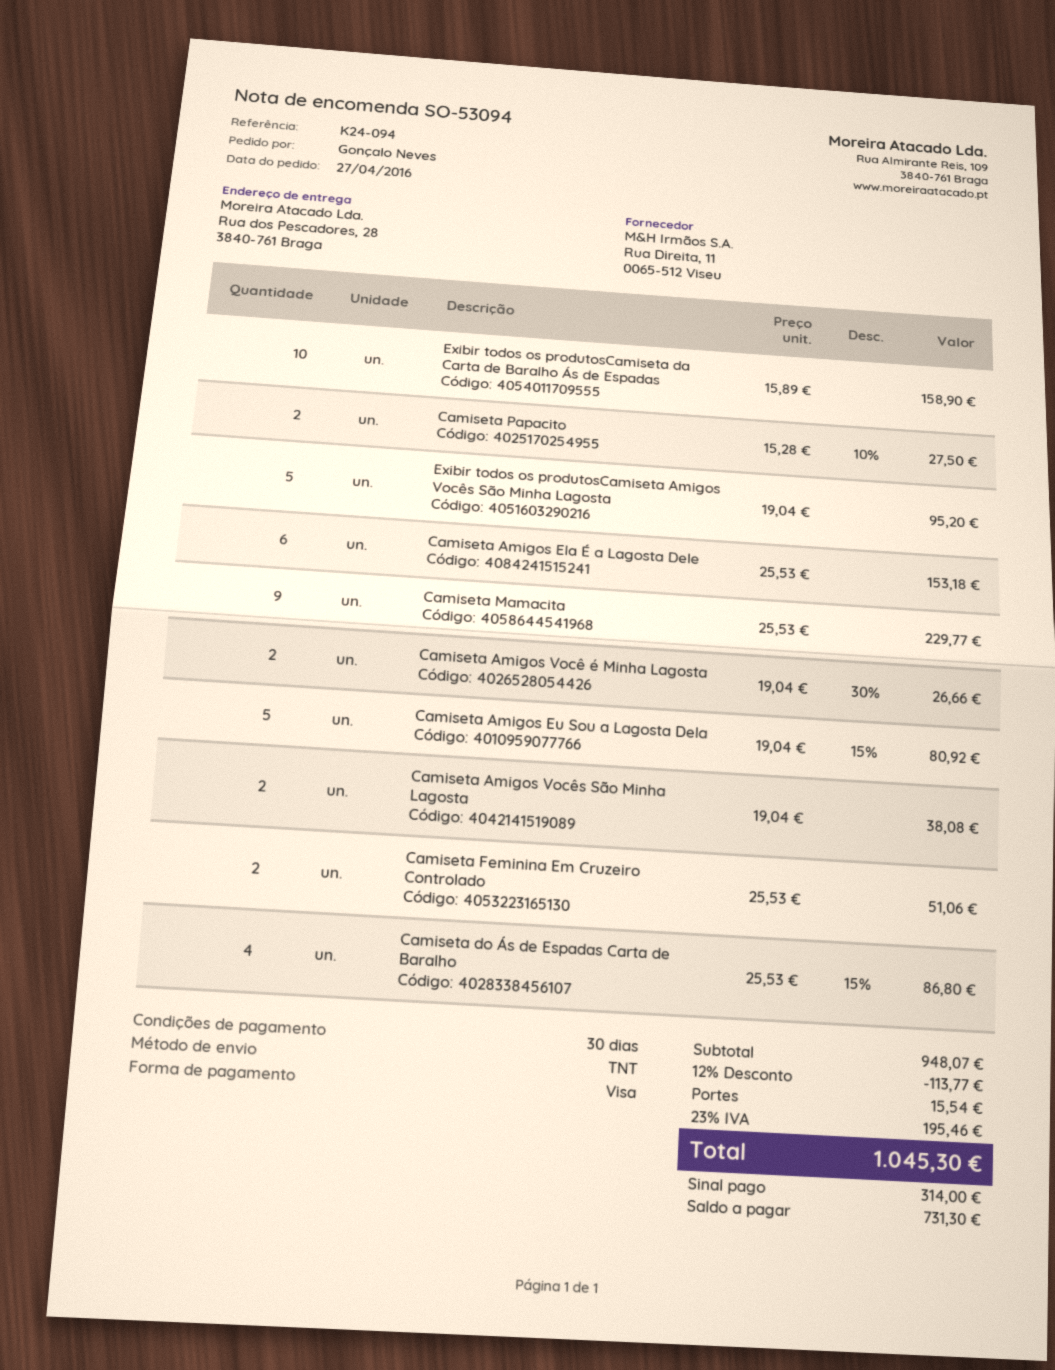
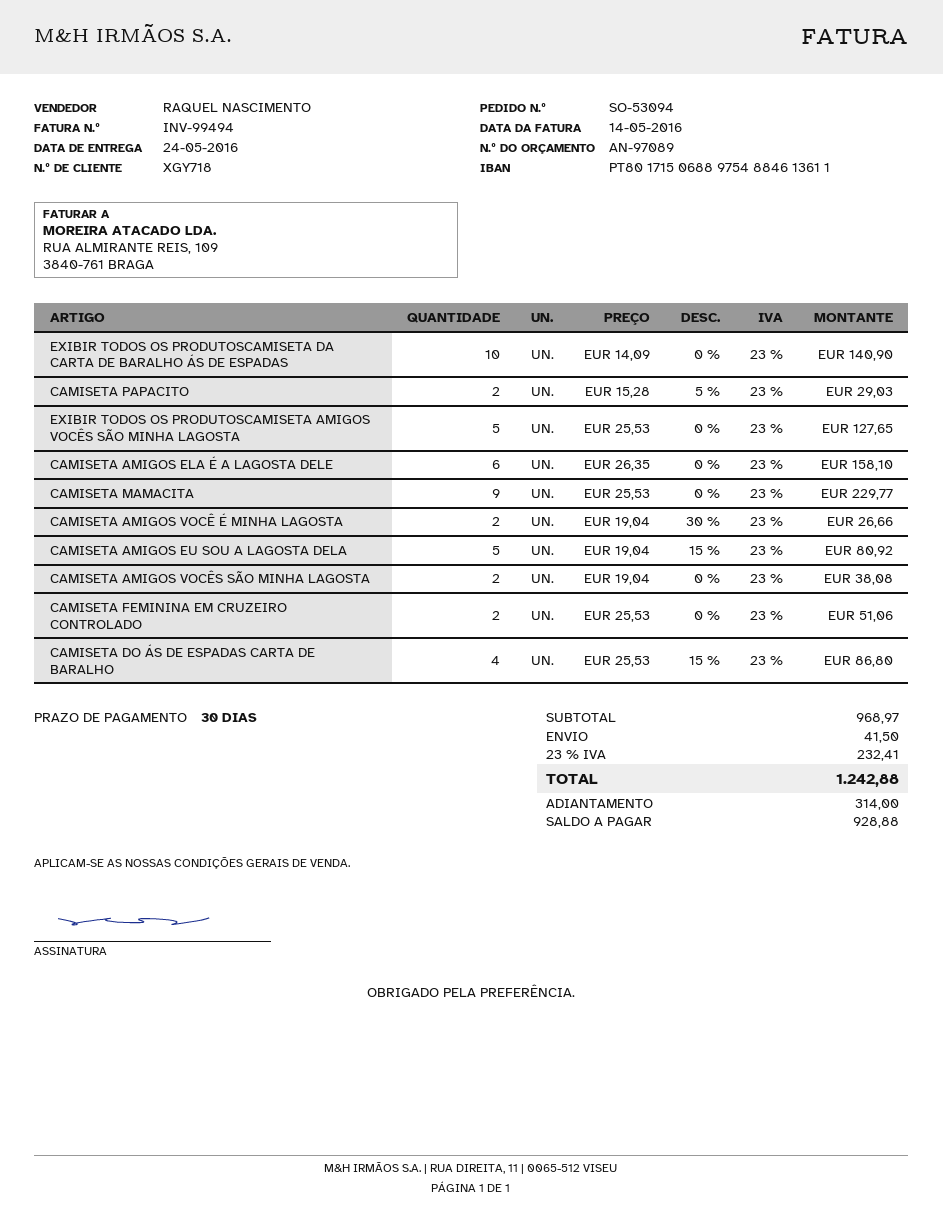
Exibir todos os produtosCamiseta da Carta de Baralho Ás de Espadas: 10 x 15.89 = 158.90 -> 10 x 14.09 = 140.90
Camiseta Papacito: 2 x 15.28 - 10% = 27.50 -> 2 x 15.28 - 5% = 29.03
Exibir todos os produtosCamiseta Amigos Vocês São Minha Lagosta: 5 x 19.04 = 95.20 -> 5 x 25.53 = 127.65
Camiseta Amigos Ela É a Lagosta Dele: 6 x 25.53 = 153.18 -> 6 x 26.35 = 158.10
subtotal: 948.07 -> 968.97
discount: 12% = 113.77 -> none
shipping: 15.54 -> 41.50
tax: 23% = 195.46 -> 23% = 232.41
total: 1045.30 -> 1242.88
balance: 731.30 -> 928.88

